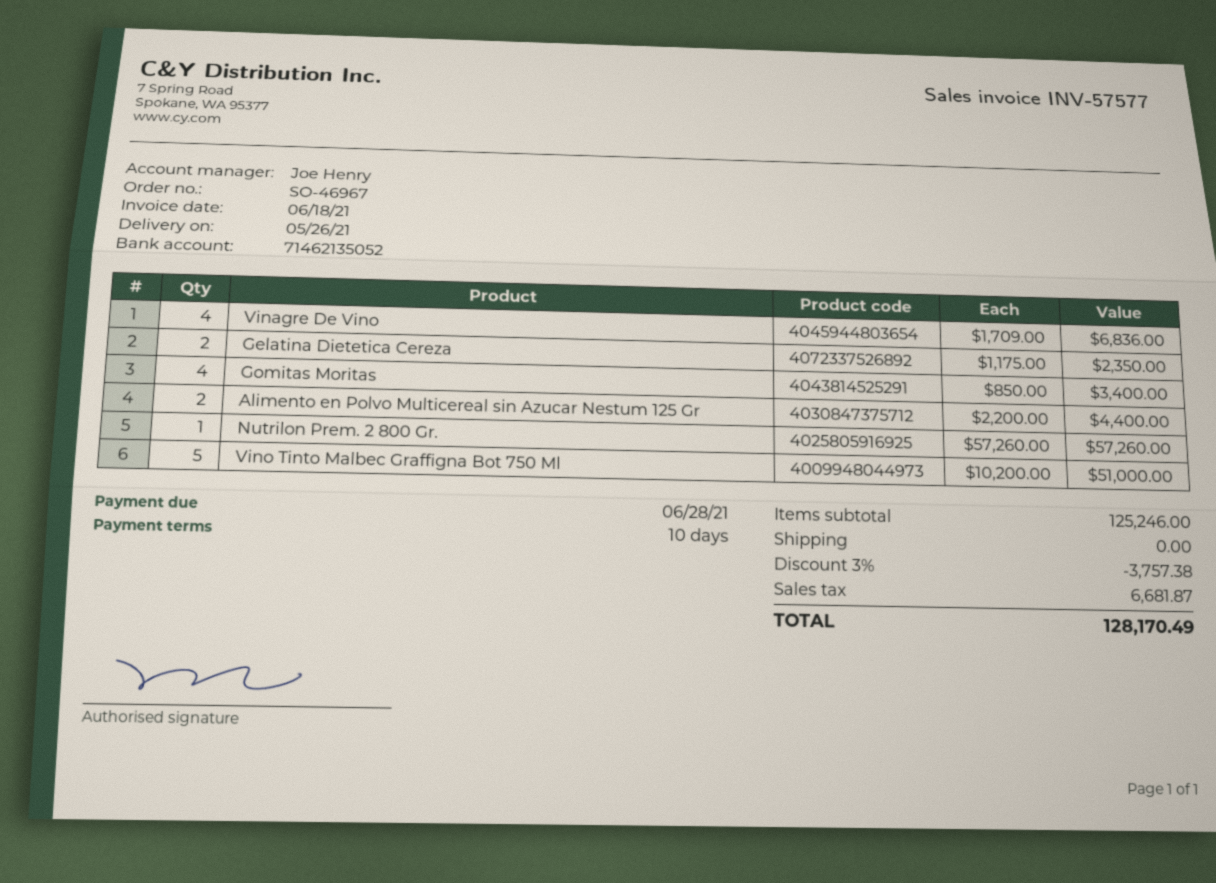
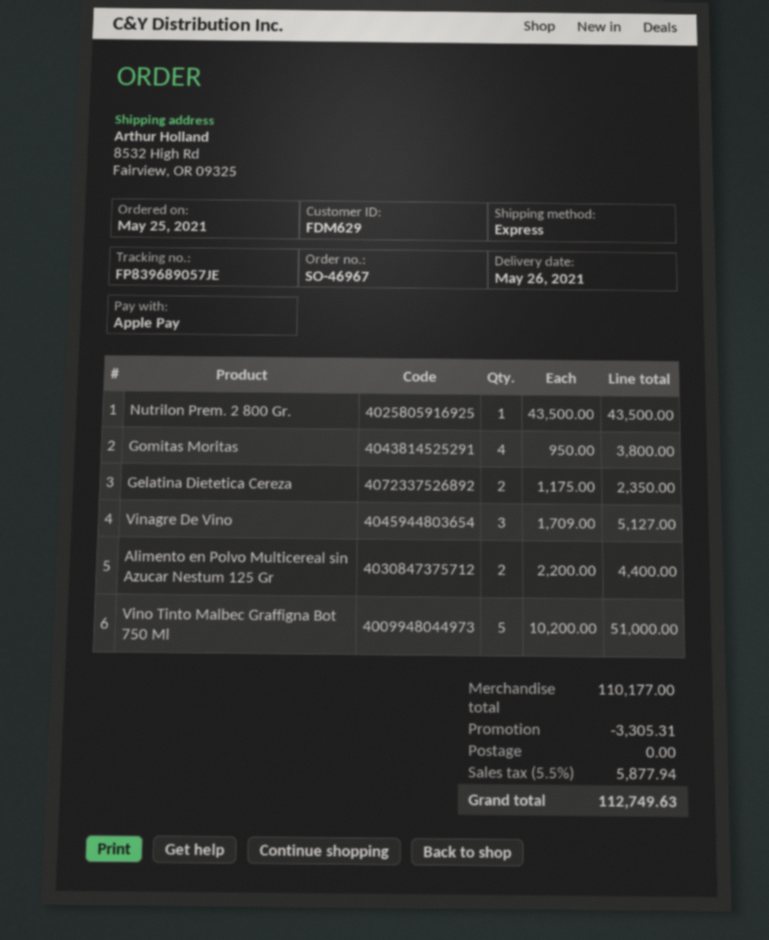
Vinagre De Vino: 4 x 1709.00 = 6836.00 -> 3 x 1709.00 = 5127.00
Gomitas Moritas: 4 x 850.00 = 3400.00 -> 4 x 950.00 = 3800.00
Nutrilon Prem. 2 800 Gr.: 1 x 57260.00 = 57260.00 -> 1 x 43500.00 = 43500.00
subtotal: 125246.00 -> 110177.00
discount: 3757.38 -> 3305.31
tax: 6681.87 -> 5877.94
total: 128170.49 -> 112749.63

